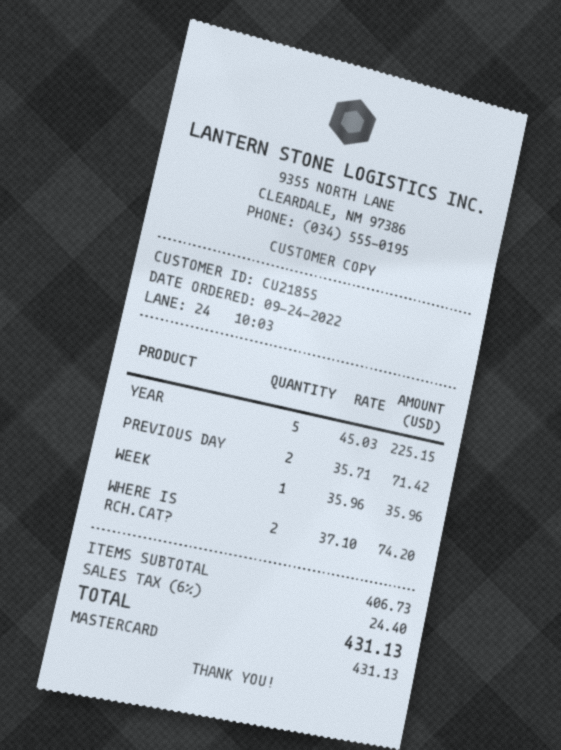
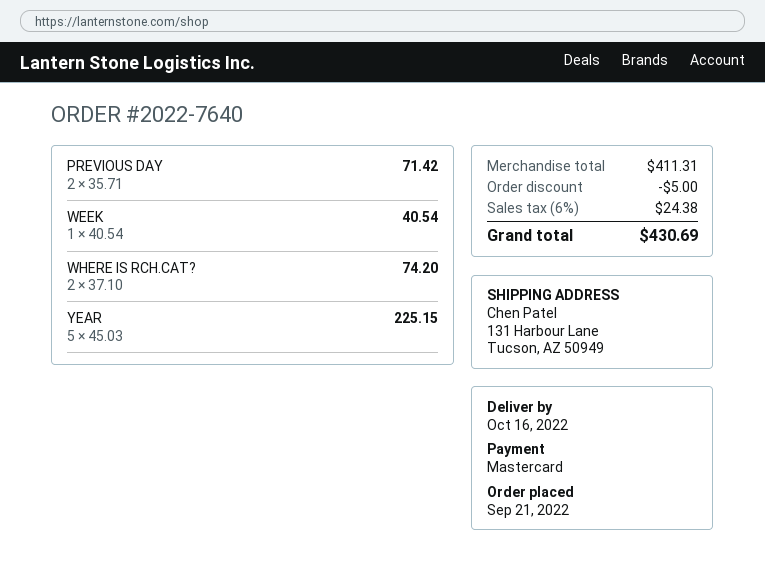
order date: 2022-09-24 -> 2022-09-21
WEEK: 1 x 35.96 = 35.96 -> 1 x 40.54 = 40.54
subtotal: 406.73 -> 411.31
discount: none -> 5.00
tax: 6% = 24.40 -> 6% = 24.38
total: 431.13 -> 430.69

